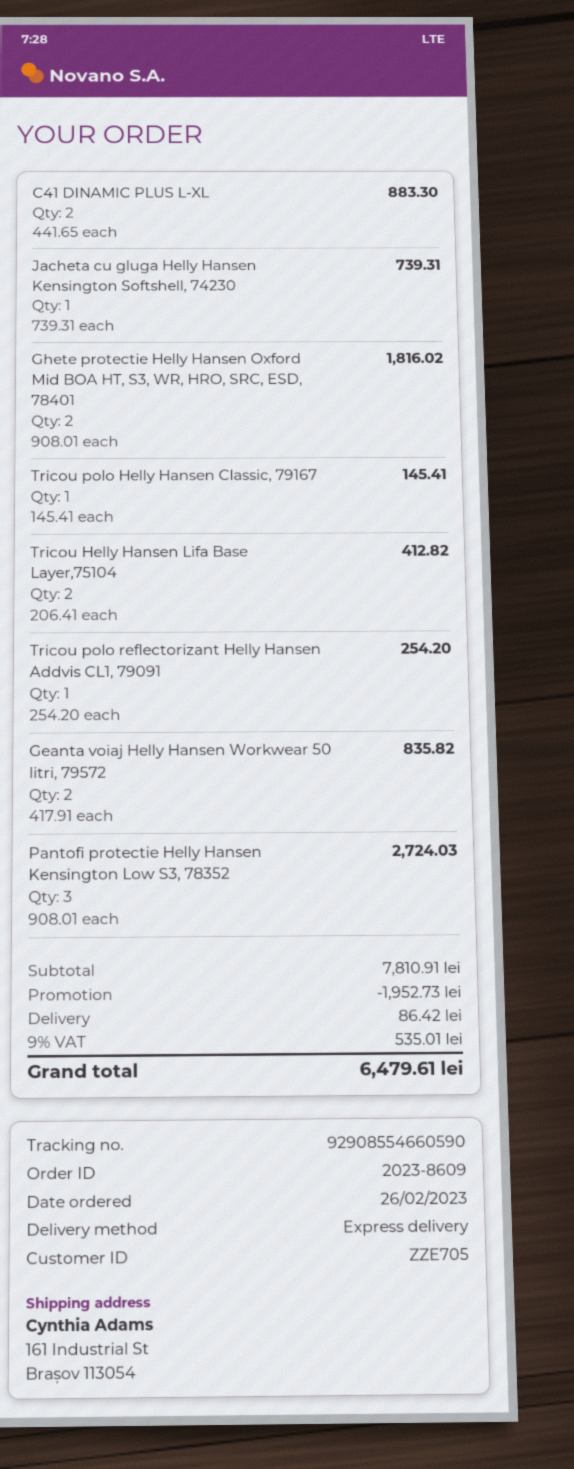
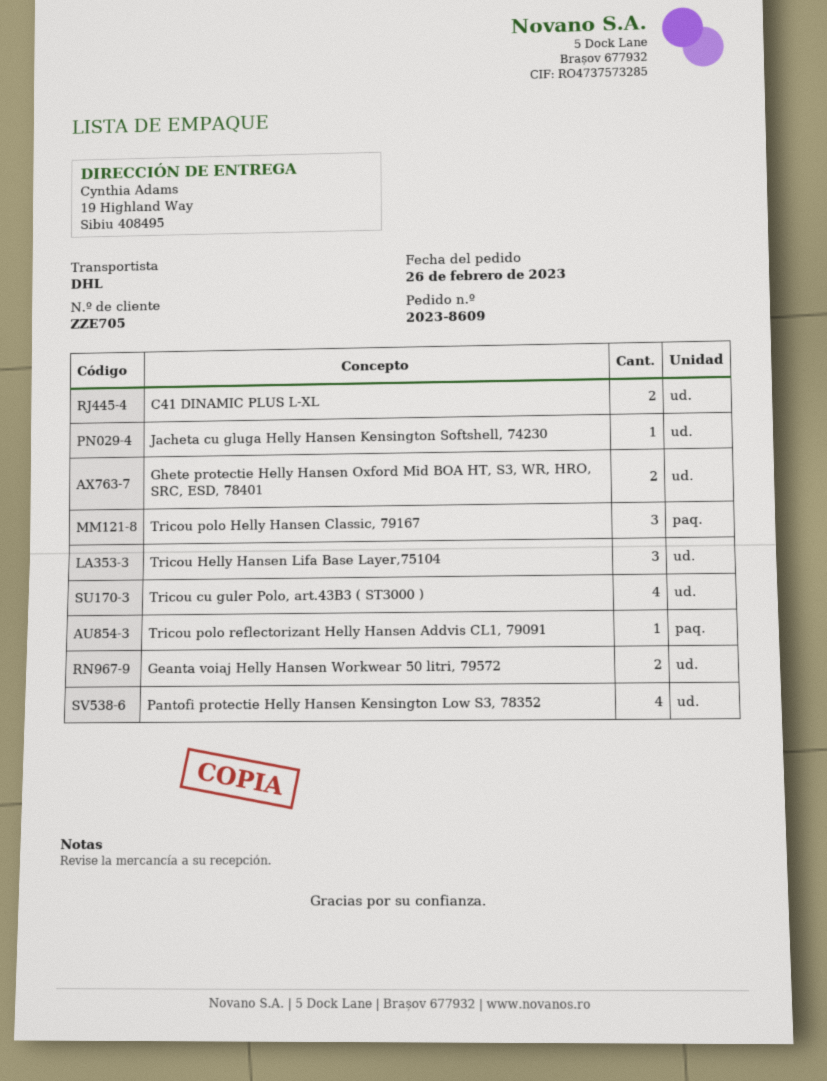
shipping method: express -> DHL
ship to: 161 Industrial St, Brașov 113054 -> 19 Highland Way, Sibiu 408495
Tricou polo Helly Hansen Classic, 79167: 1 -> 3
Tricou Helly Hansen Lifa Base Layer,75104: 2 -> 3
Pantofi protectie Helly Hansen Kensington Low S3, 78352: 3 -> 4
Tricou cu guler Polo, art.43B3 ( ST3000 ): none -> 4

